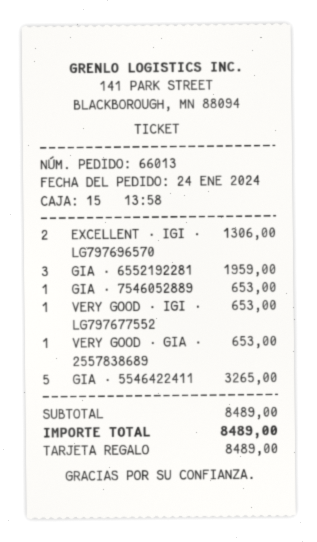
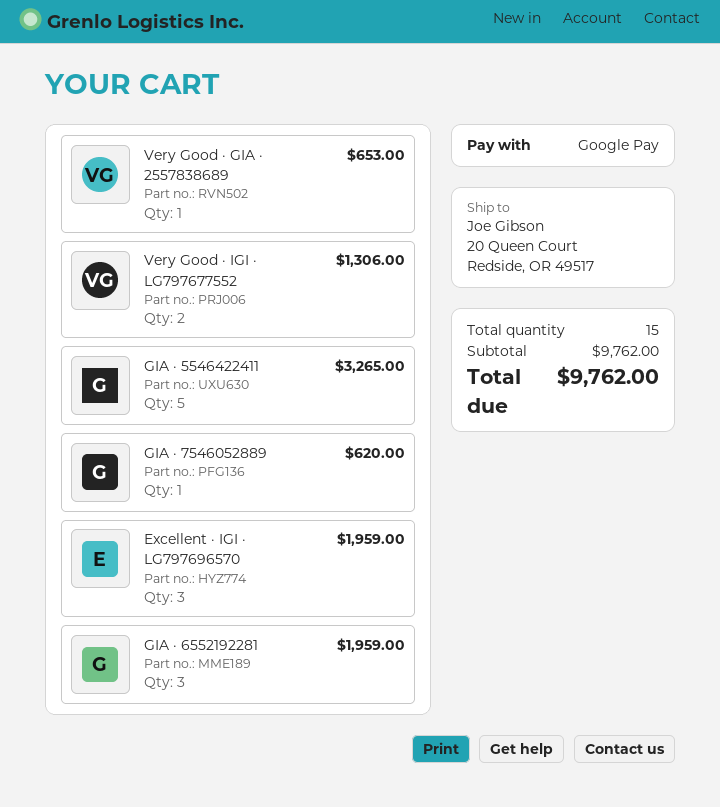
payment method: gift card -> Google Pay
EXCELLENT · IGI · LG797696570: 2 for 1306.00 -> 3 for 1959.00
GIA · 7546052889: 1 for 653.00 -> 1 for 620.00
VERY GOOD · IGI · LG797677552: 1 for 653.00 -> 2 for 1306.00
subtotal: 8489.00 -> 9762.00
total: 8489.00 -> 9762.00

